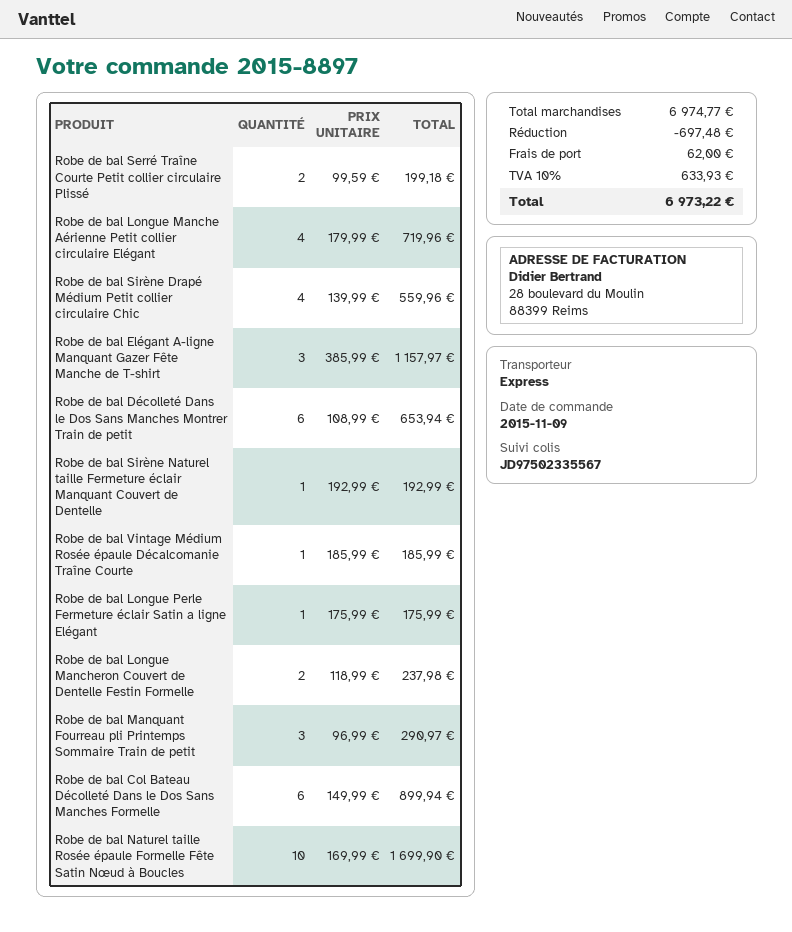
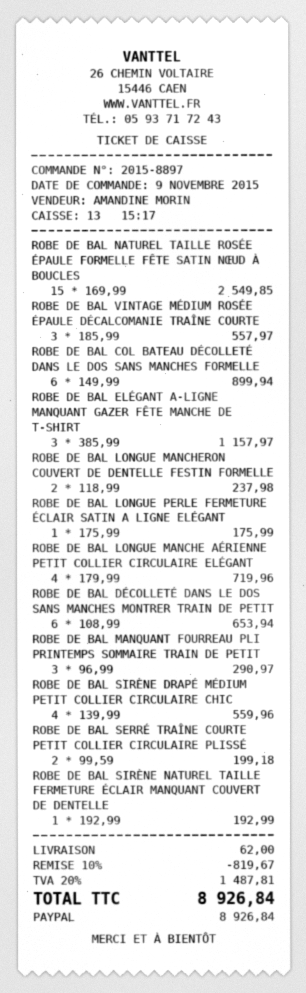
Robe de bal Vintage Médium Rosée épaule Décalcomanie Traîne Courte: 1 x 185.99 = 185.99 -> 3 x 185.99 = 557.97
Robe de bal Naturel taille Rosée épaule Formelle Fête Satin Nœud à Boucles: 10 x 169.99 = 1699.90 -> 15 x 169.99 = 2549.85
discount: 697.48 -> 819.67
tax: 10% = 633.93 -> 20% = 1487.81
total: 6973.22 -> 8926.84

